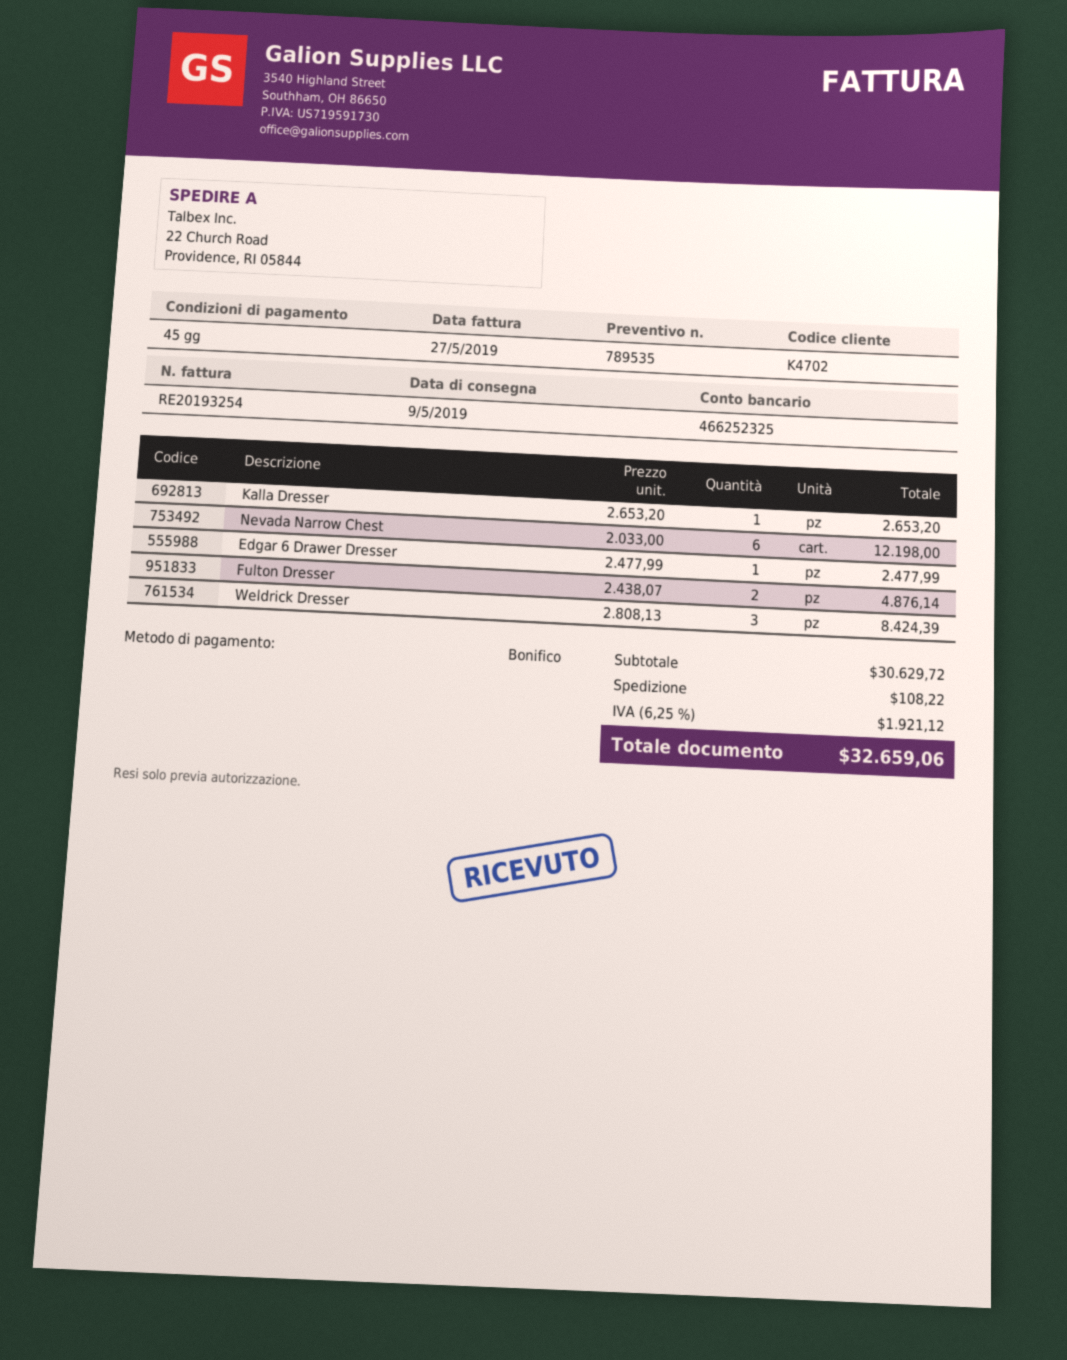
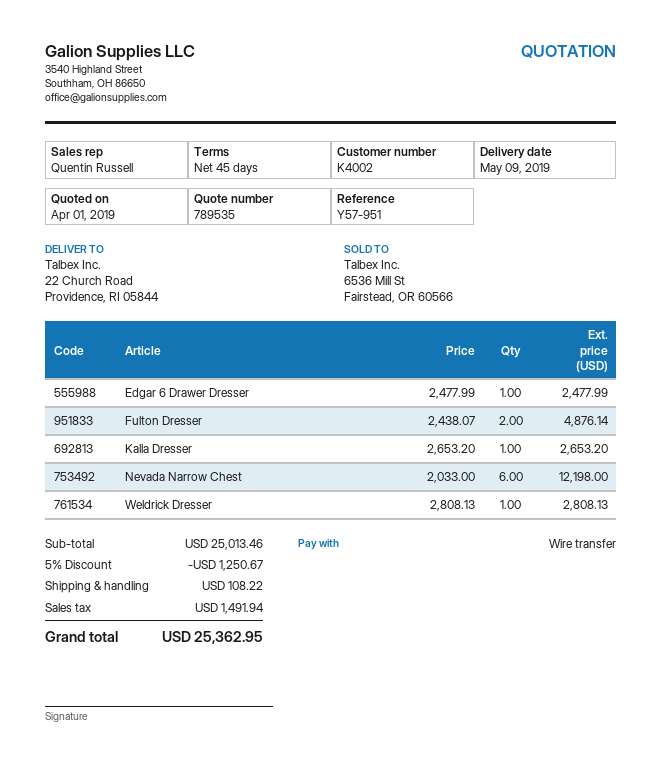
customer number: K4702 -> K4002
Weldrick Dresser: 3 x 2808.13 = 8424.39 -> 1 x 2808.13 = 2808.13
subtotal: 30629.72 -> 25013.46
discount: none -> 5% = 1250.67
tax: 1921.12 -> 1491.94
total: 32659.06 -> 25362.95

